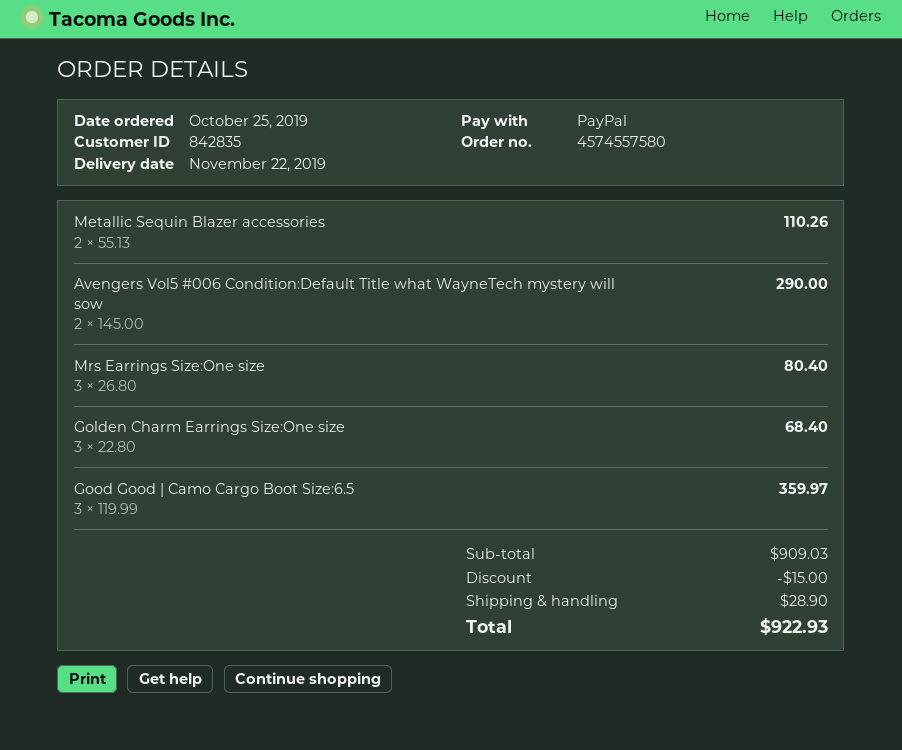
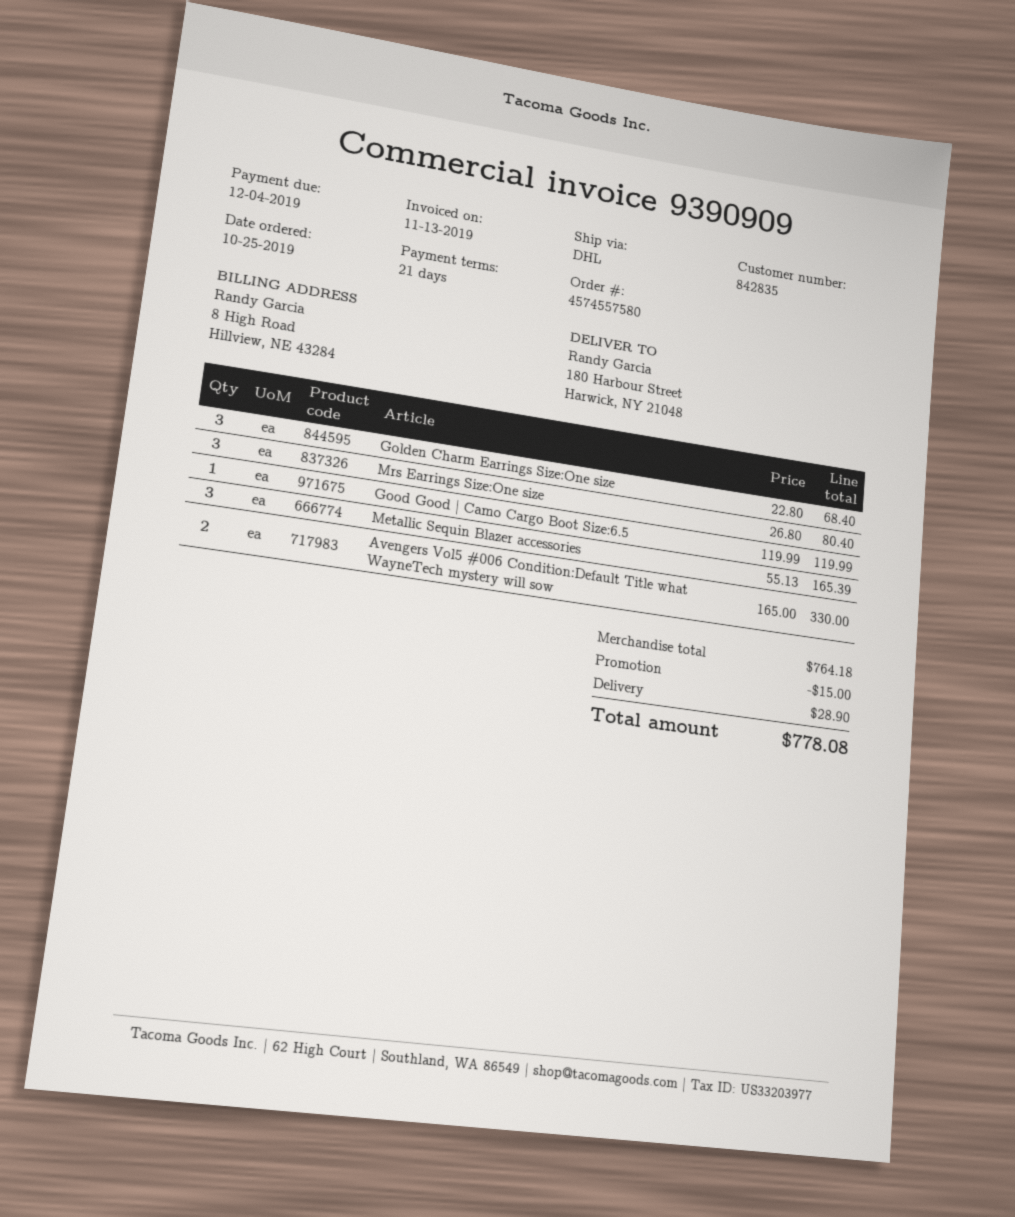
Metallic Sequin Blazer accessories: 2 x 55.13 = 110.26 -> 3 x 55.13 = 165.39
Avengers Vol5 #006 Condition:Default Title what WayneTech mystery will sow: 2 x 145.00 = 290.00 -> 2 x 165.00 = 330.00
Good Good | Camo Cargo Boot Size:6.5: 3 x 119.99 = 359.97 -> 1 x 119.99 = 119.99
subtotal: 909.03 -> 764.18
total: 922.93 -> 778.08

